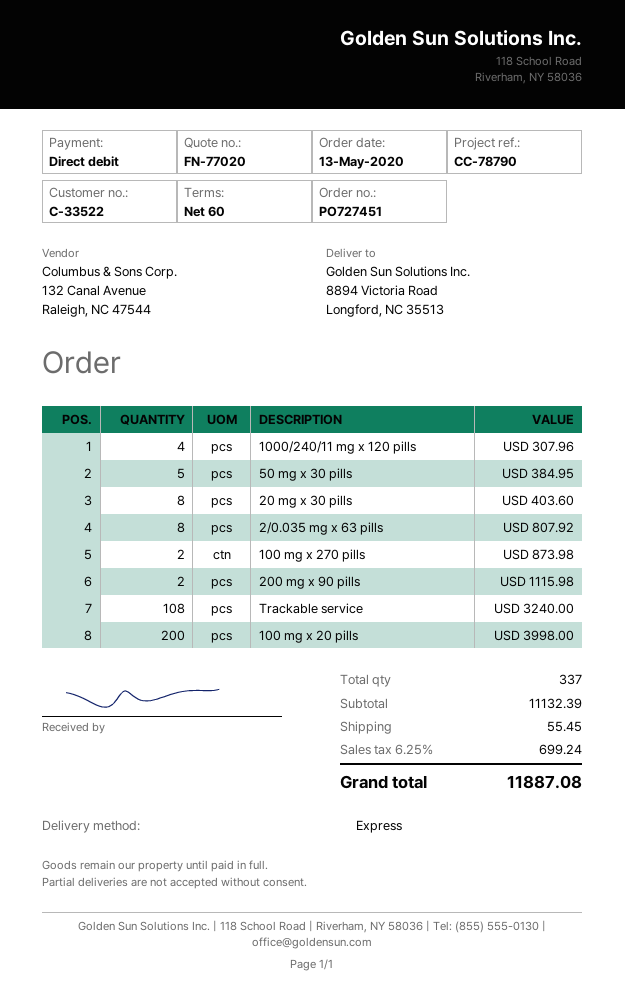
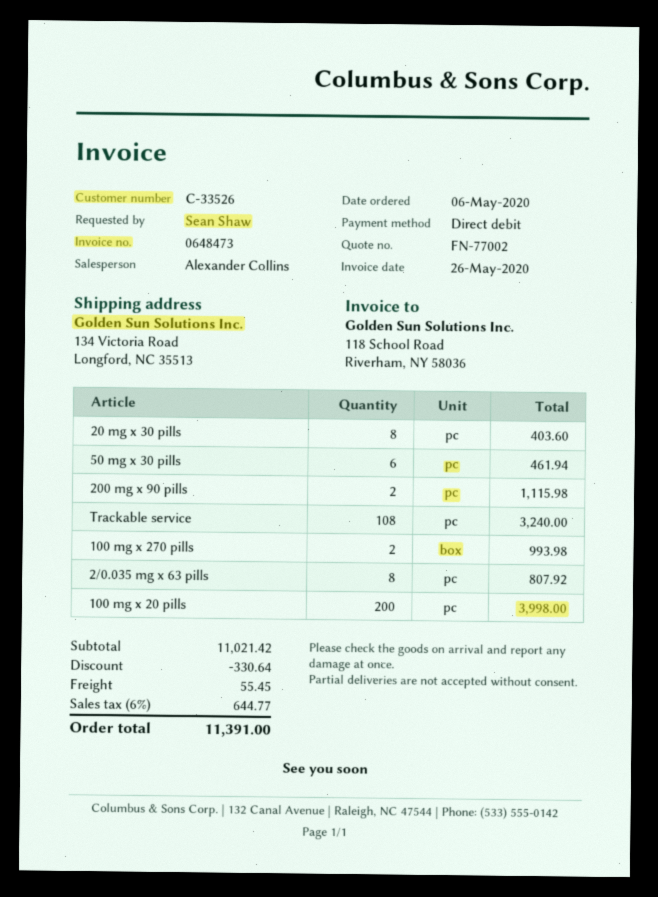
quote number: FN-77020 -> FN-77002
order date: 2020-05-13 -> 2020-05-06
customer number: C-33522 -> C-33526
ship to: 8894 Victoria Road, Longford, NC 35513 -> 134 Victoria Road, Longford, NC 35513
1000/240/11 mg x 120 pills: 4 for 307.96 -> none
50 mg x 30 pills: 5 for 384.95 -> 6 for 461.94
100 mg x 270 pills: 2 for 873.98 -> 2 for 993.98
subtotal: 11132.39 -> 11021.42
discount: none -> 330.64
tax: 6.25% = 699.24 -> 6% = 644.77
total: 11887.08 -> 11391.00

